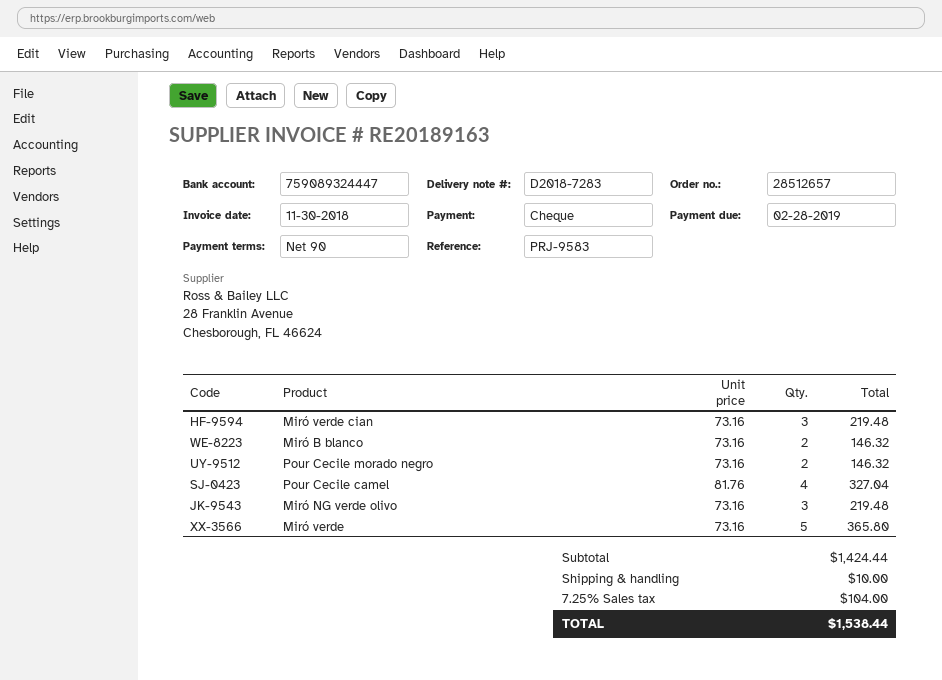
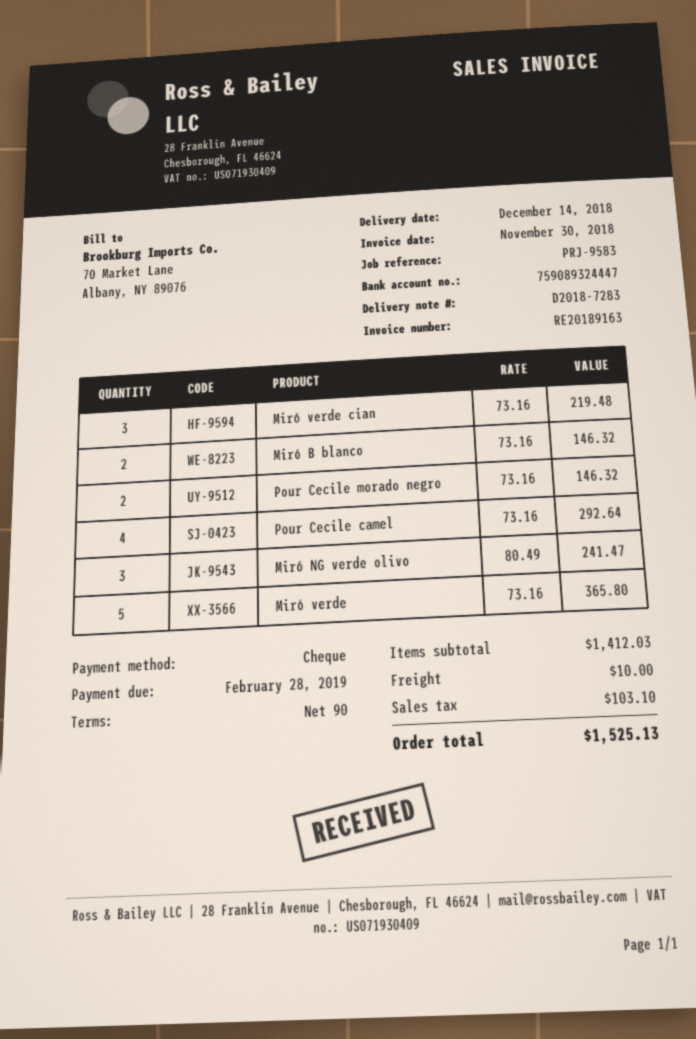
Pour Cecile camel: 4 x 81.76 = 327.04 -> 4 x 73.16 = 292.64
Miró NG verde olivo: 3 x 73.16 = 219.48 -> 3 x 80.49 = 241.47
subtotal: 1424.44 -> 1412.03
tax: 104.00 -> 103.10
total: 1538.44 -> 1525.13

